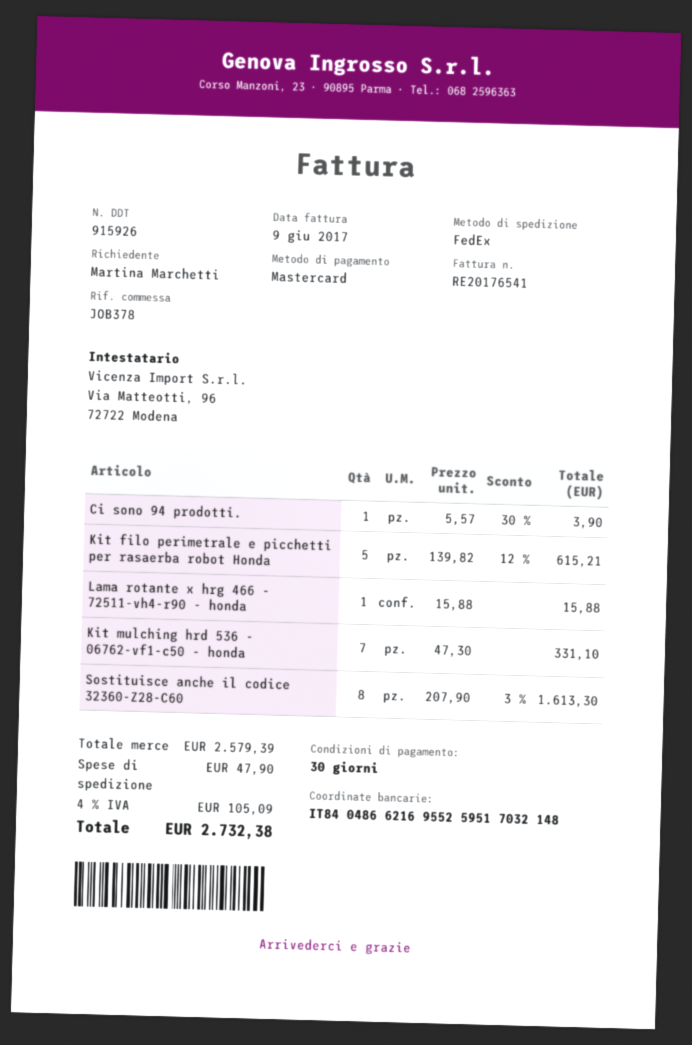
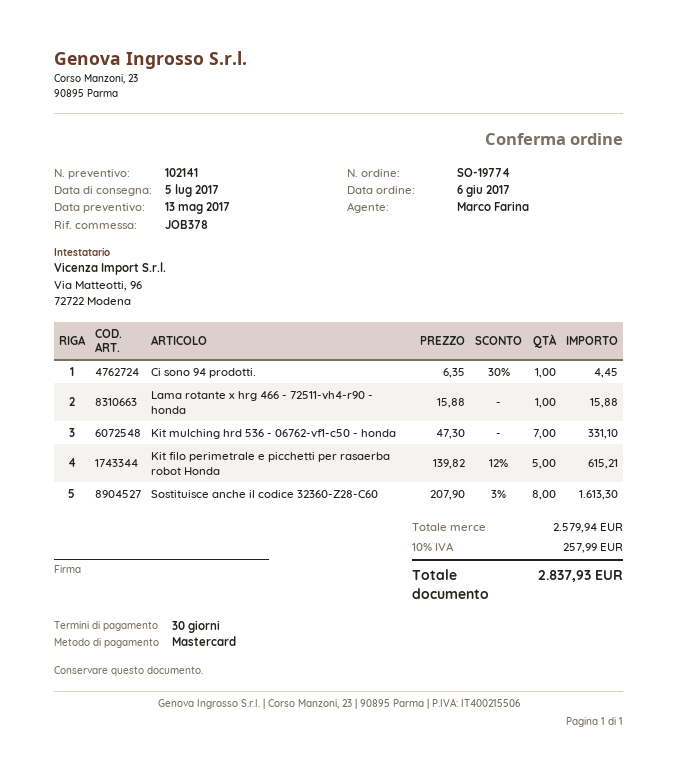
Ci sono 94 prodotti.: 1 x 5.57 - 30% = 3.90 -> 1 x 6.35 - 30% = 4.45
subtotal: 2579.39 -> 2579.94
shipping: 47.90 -> none
tax: 4% = 105.09 -> 10% = 257.99
total: 2732.38 -> 2837.93

